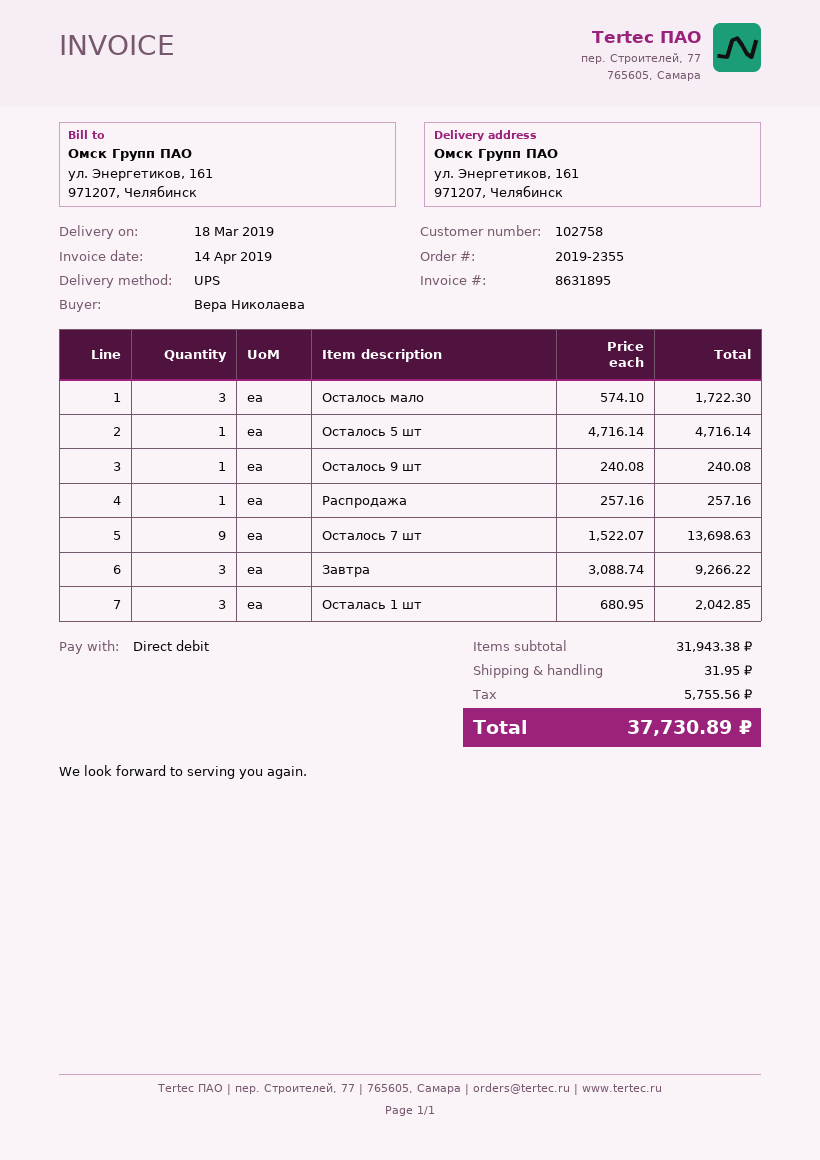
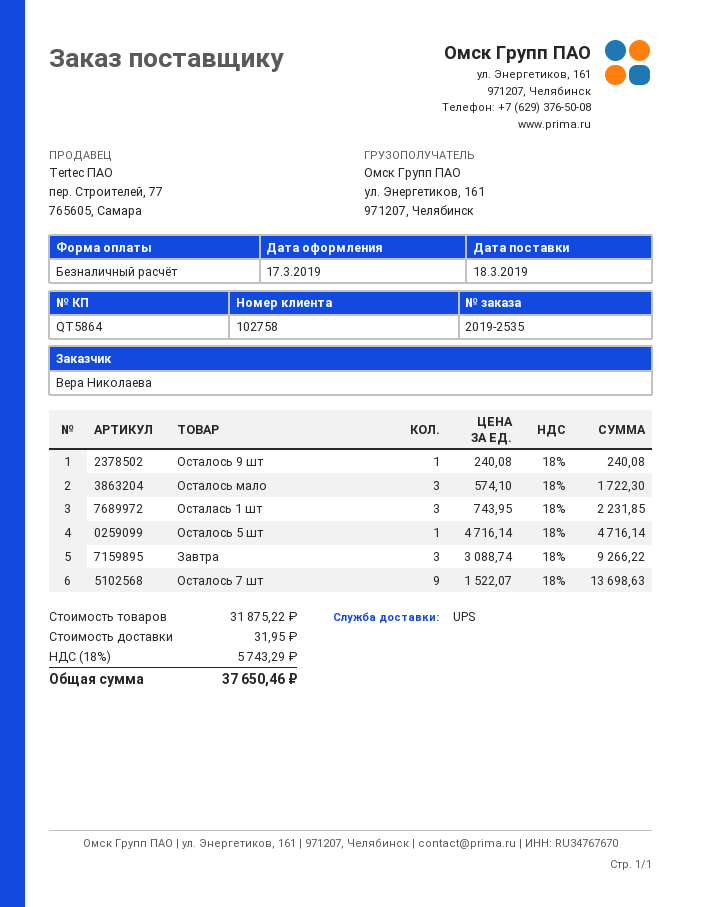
order number: 2019-2355 -> 2019-2535
payment method: direct debit -> bank transfer
Распродажа: 1 x 257.16 = 257.16 -> none
Осталась 1 шт: 3 x 680.95 = 2042.85 -> 3 x 743.95 = 2231.85
subtotal: 31943.38 -> 31875.22
tax: 5755.56 -> 5743.29
total: 37730.89 -> 37650.46

